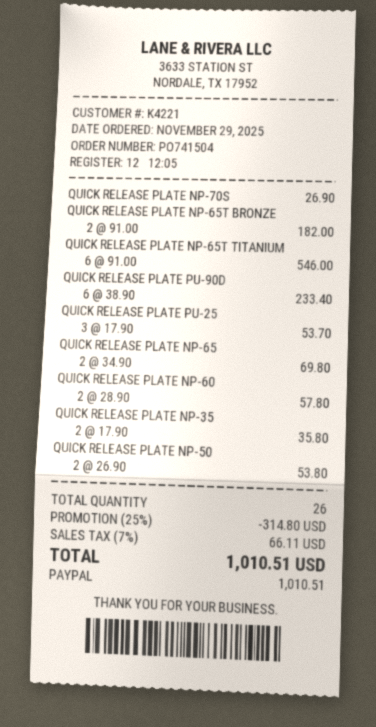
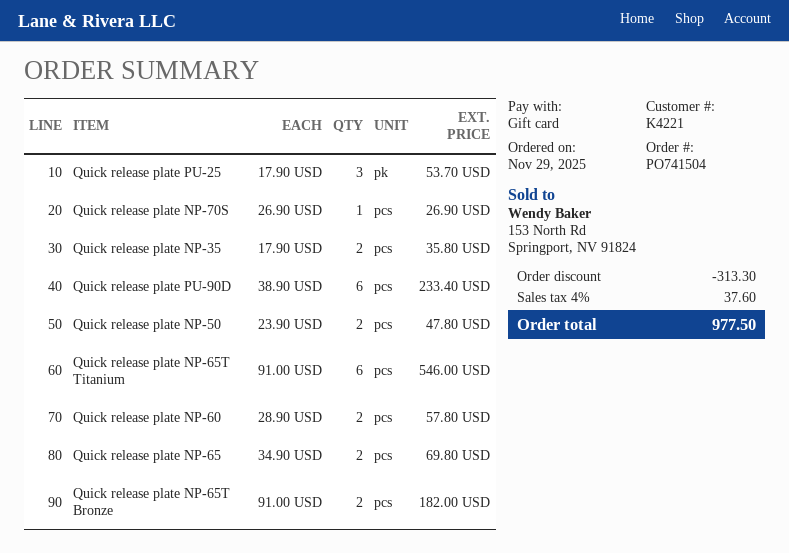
payment method: PayPal -> gift card
QUICK RELEASE PLATE NP-50: 2 x 26.90 = 53.80 -> 2 x 23.90 = 47.80
discount: 314.80 -> 313.30
tax: 7% = 66.11 -> 4% = 37.60
total: 1010.51 -> 977.50

